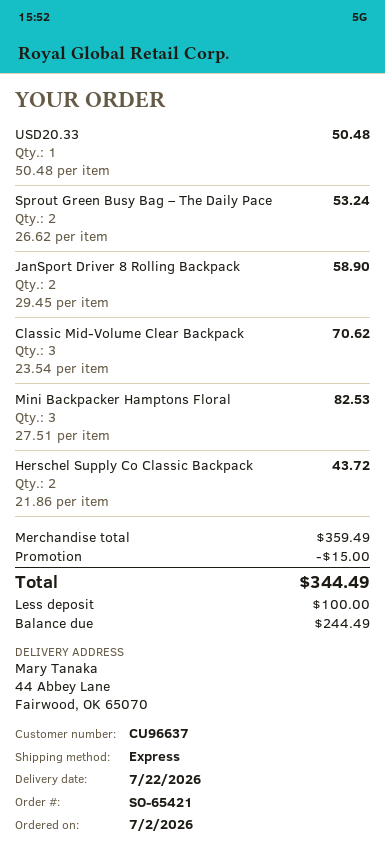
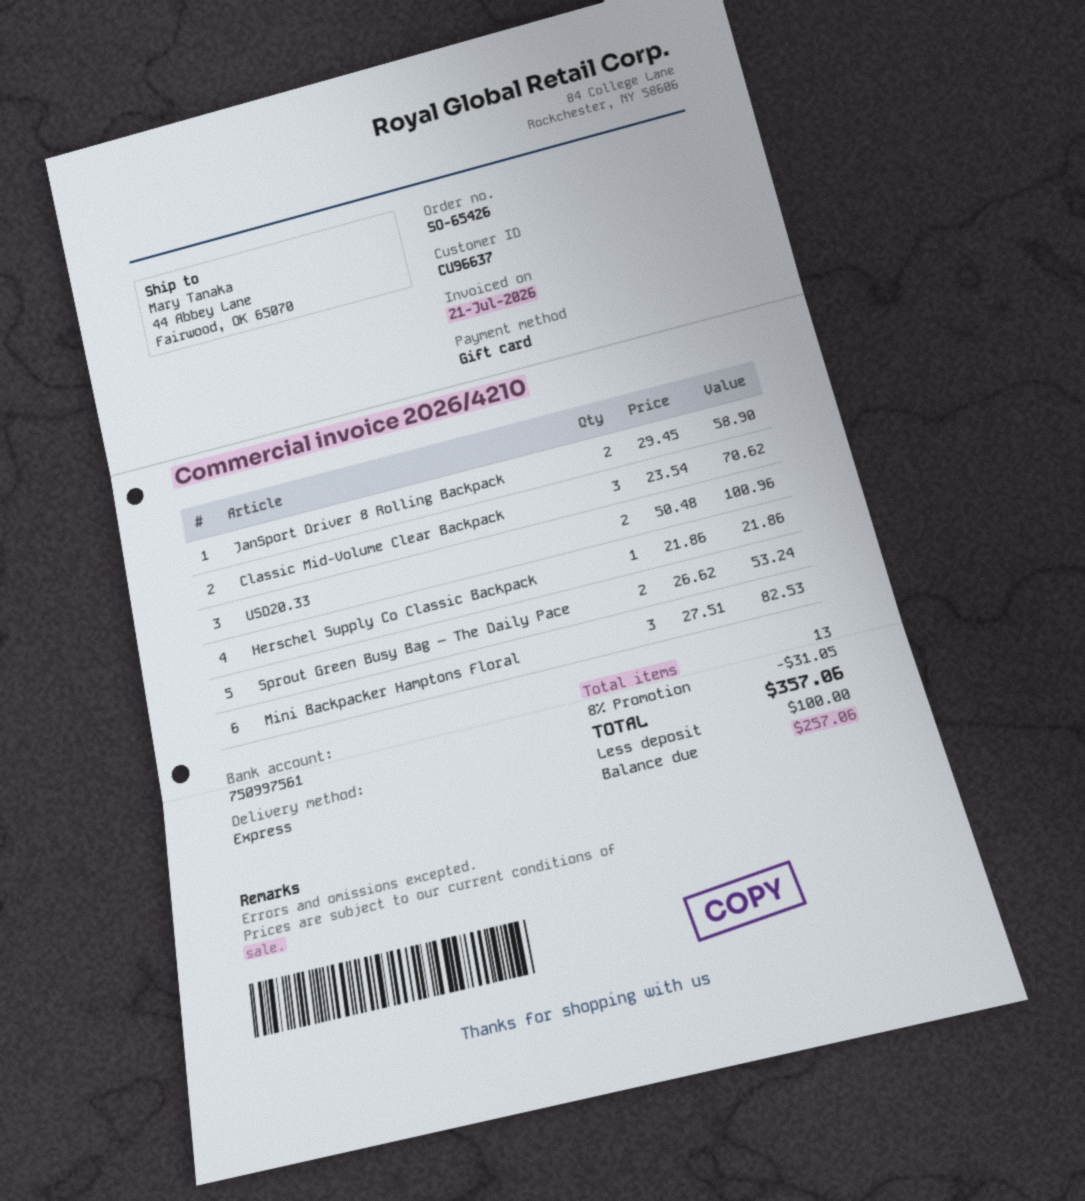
order number: SO-65421 -> SO-65426
USD20.33: 1 x 50.48 = 50.48 -> 2 x 50.48 = 100.96
Herschel Supply Co Classic Backpack: 2 x 21.86 = 43.72 -> 1 x 21.86 = 21.86
discount: 15.00 -> 31.05
total: 344.49 -> 357.06
balance: 244.49 -> 257.06

